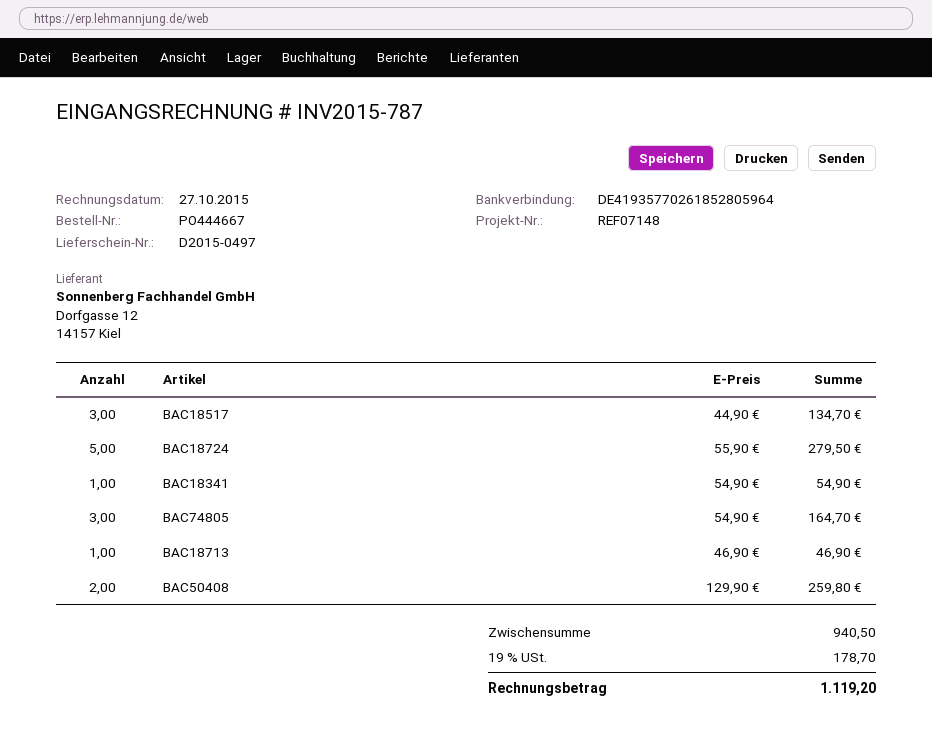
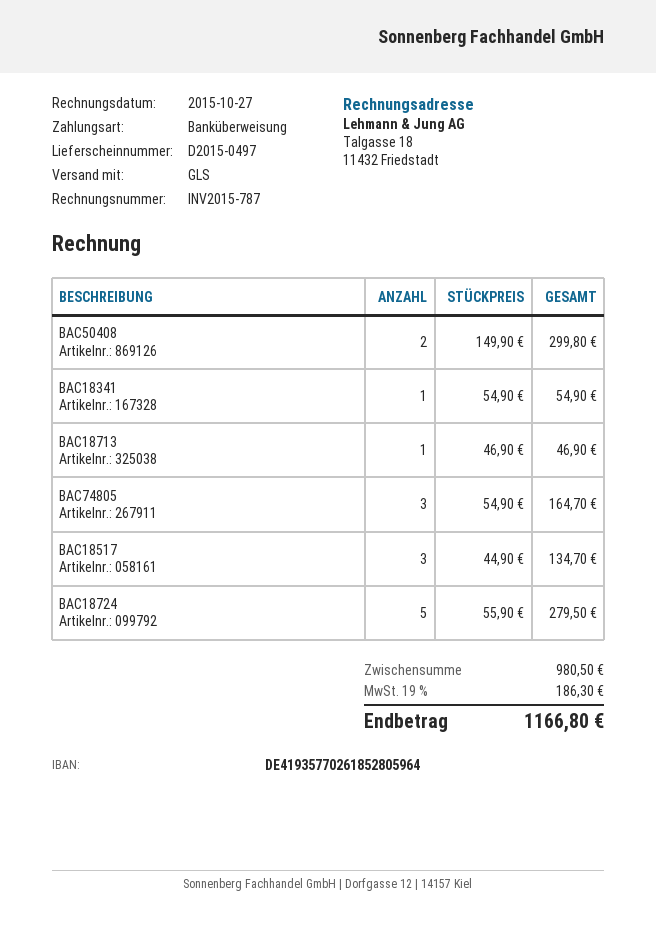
BAC50408: 2 x 129.90 = 259.80 -> 2 x 149.90 = 299.80
subtotal: 940.50 -> 980.50
tax: 19% = 178.70 -> 19% = 186.30
total: 1119.20 -> 1166.80

